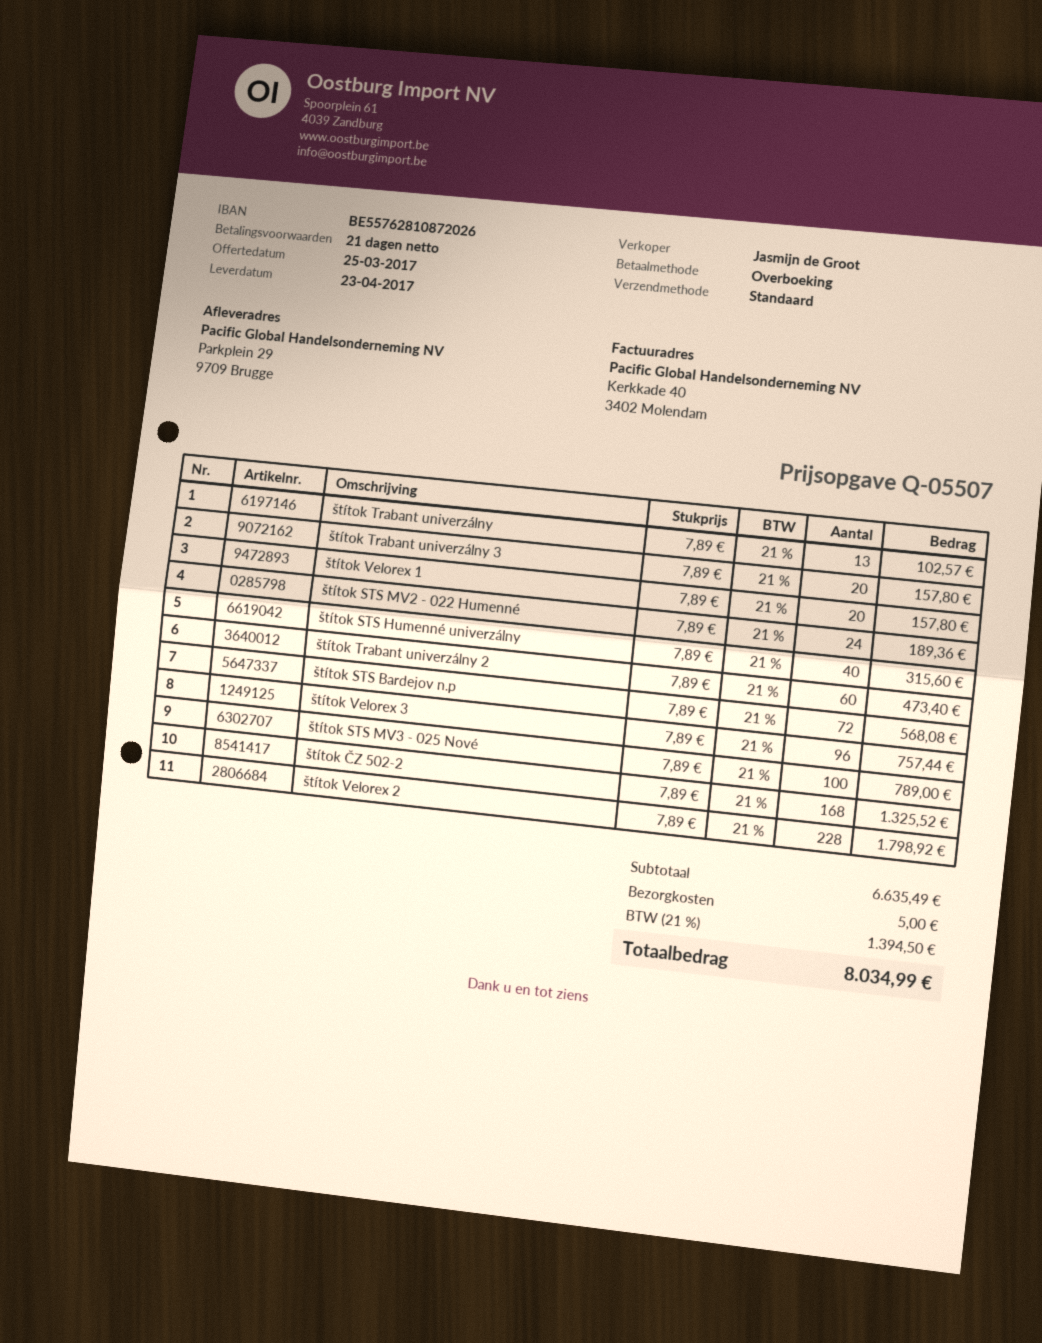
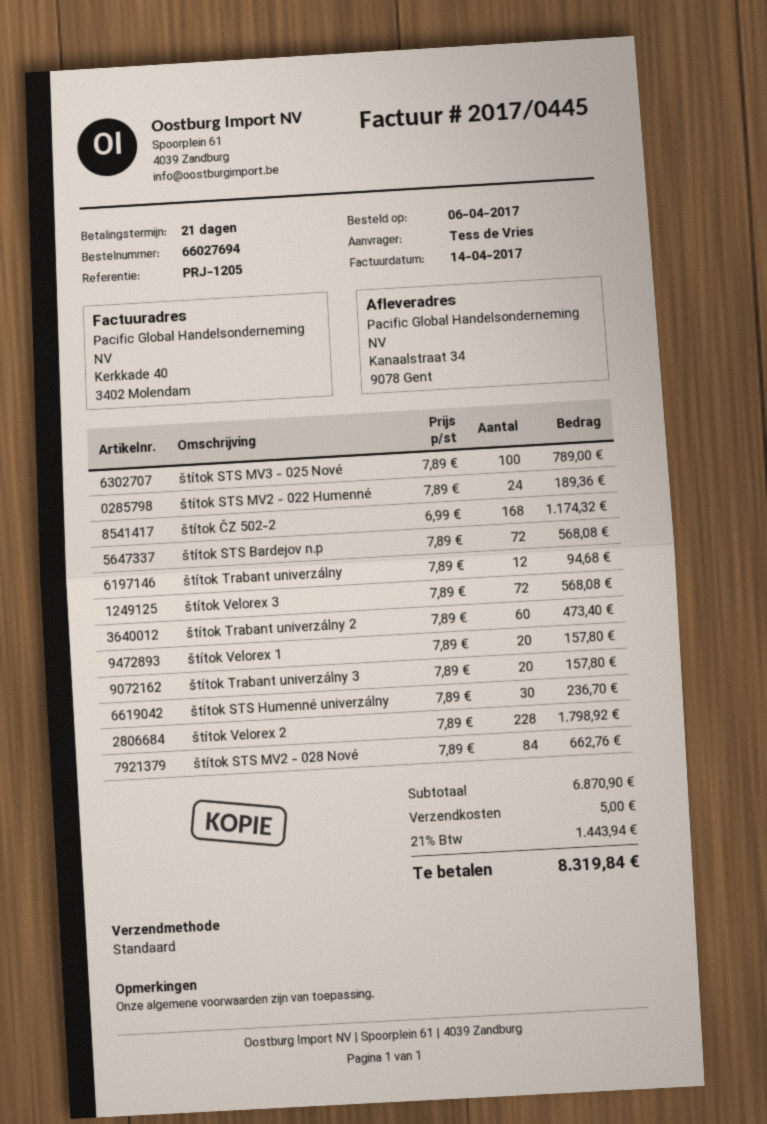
ship to: Parkplein 29, 9709 Brugge -> Kanaalstraat 34, 9078 Gent
štítok Trabant univerzálny: 13 x 7.89 = 102.57 -> 12 x 7.89 = 94.68
štítok STS Humenné univerzálny: 40 x 7.89 = 315.60 -> 30 x 7.89 = 236.70
štítok Velorex 3: 96 x 7.89 = 757.44 -> 72 x 7.89 = 568.08
štítok ČZ 502-2: 168 x 7.89 = 1325.52 -> 168 x 6.99 = 1174.32
štítok STS MV2 - 028 Nové: none -> 84 x 7.89 = 662.76
subtotal: 6635.49 -> 6870.90
tax: 21% = 1394.50 -> 21% = 1443.94
total: 8034.99 -> 8319.84

